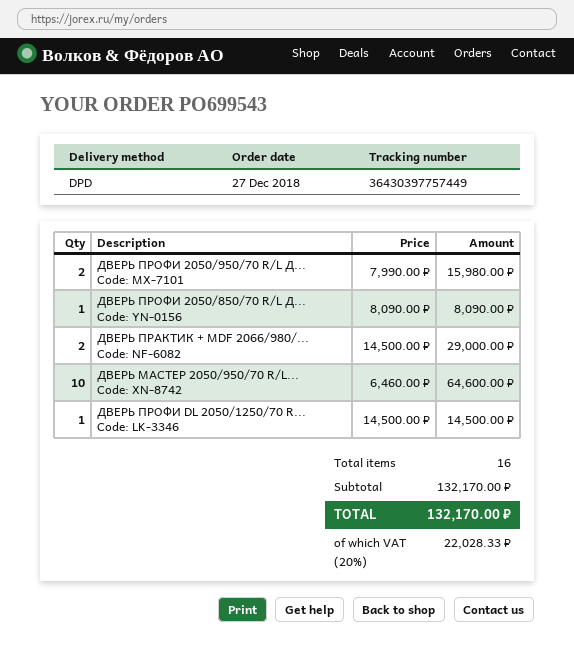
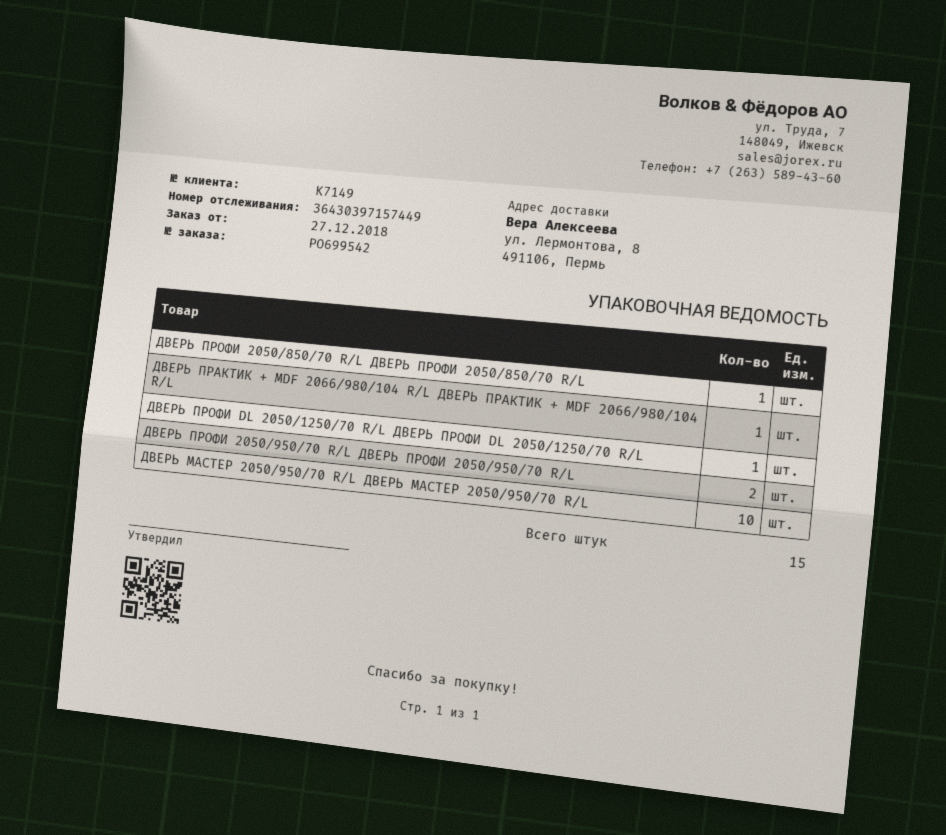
order number: PO699543 -> PO699542
tracking number: 36430397757449 -> 36430397157449
ДВЕРЬ ПРАКТИК + MDF 2066/980/...: 2 -> 1
total quantity: 16 -> 15

